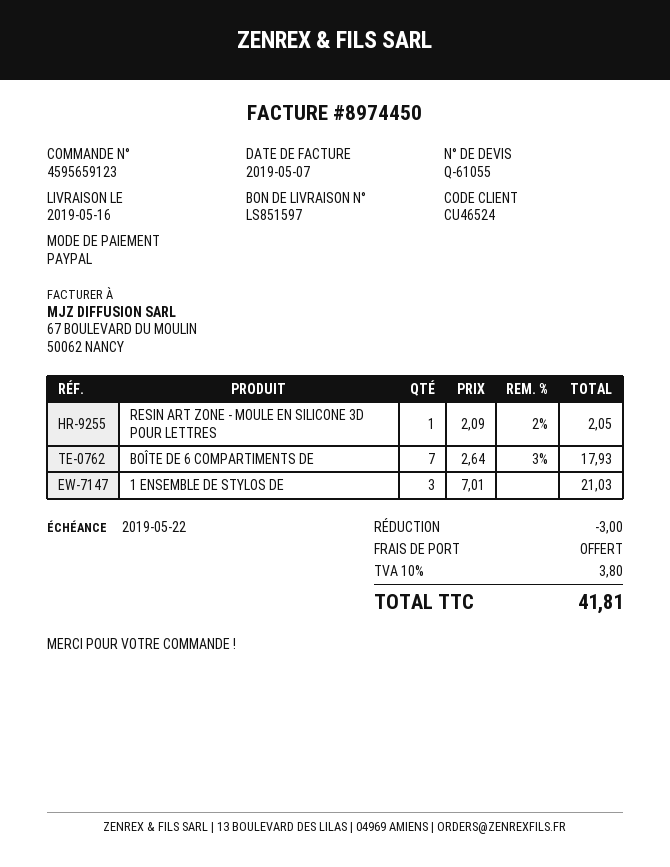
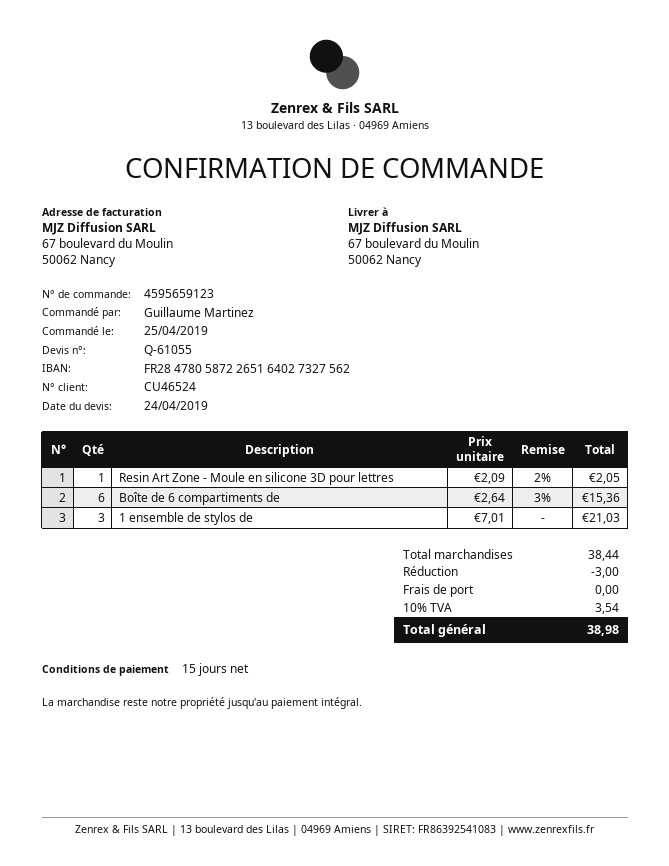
BOÎTE DE 6 COMPARTIMENTS DE: 7 x 2.64 - 3% = 17.93 -> 6 x 2.64 - 3% = 15.36
tax: 10% = 3.80 -> 10% = 3.54
total: 41.81 -> 38.98

